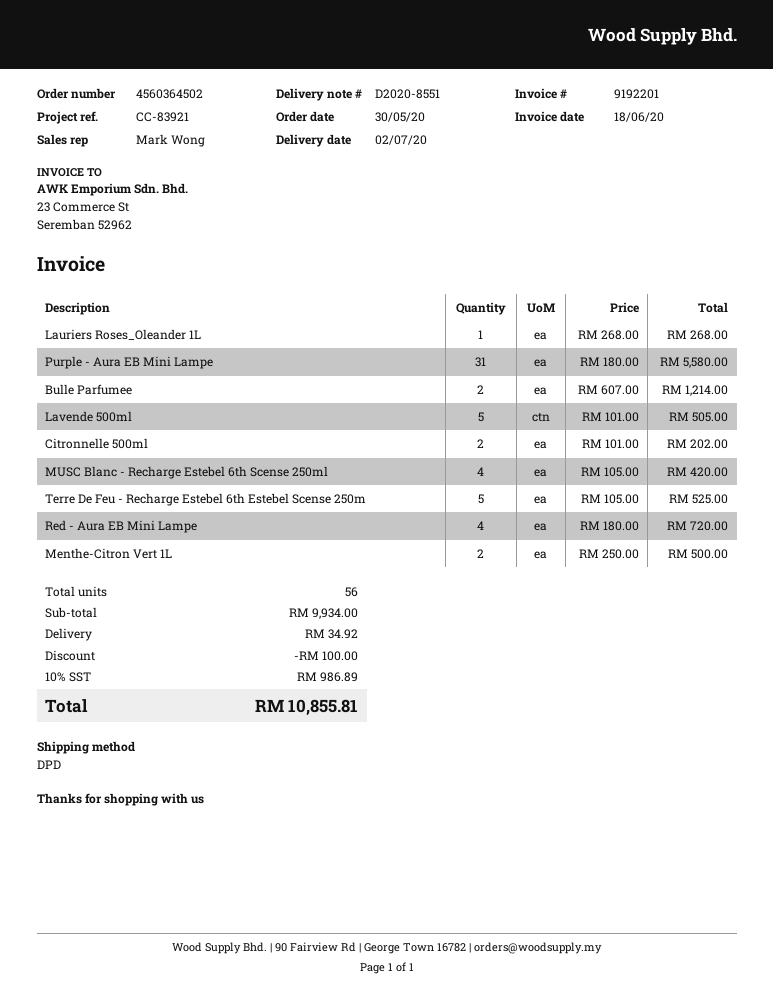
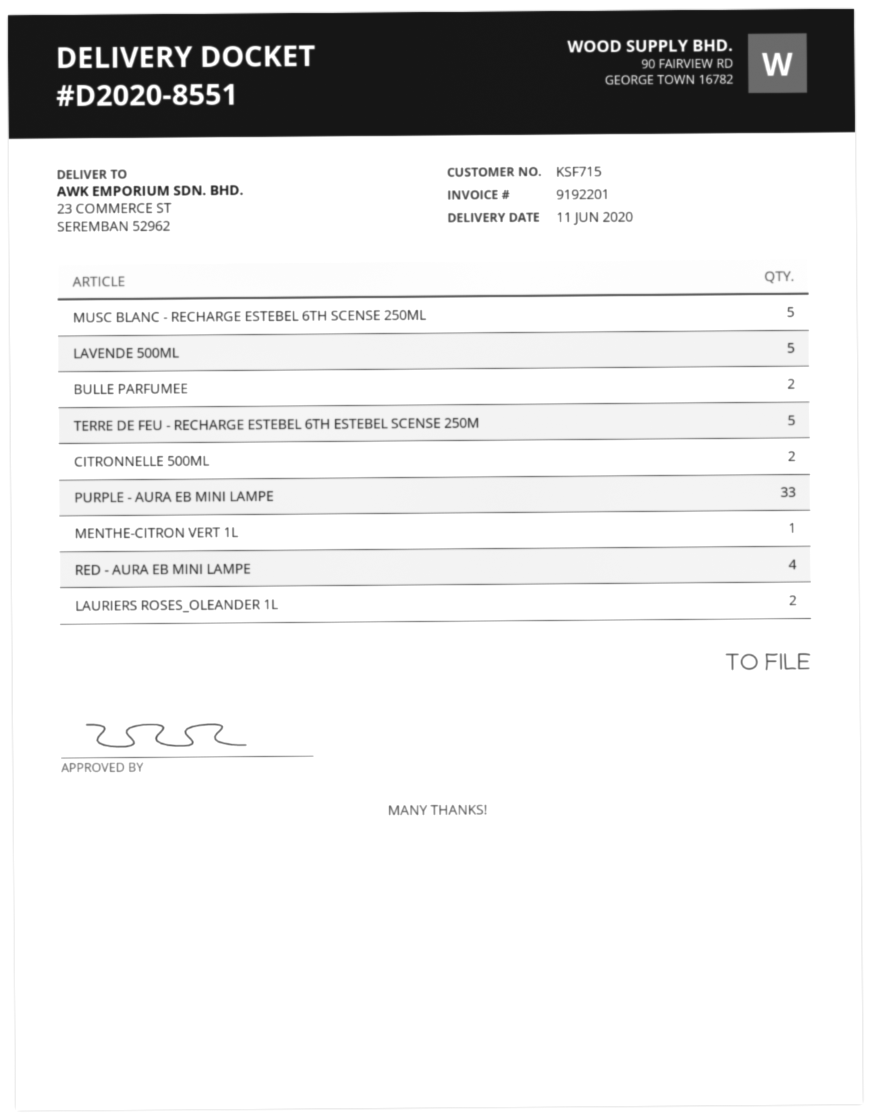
delivery date: 2020-07-02 -> 2020-06-11
Lauriers Roses_Oleander 1L: 1 -> 2
Purple - Aura EB Mini Lampe: 31 -> 33
MUSC Blanc - Recharge Estebel 6th Scense 250ml: 4 -> 5
Menthe-Citron Vert 1L: 2 -> 1

